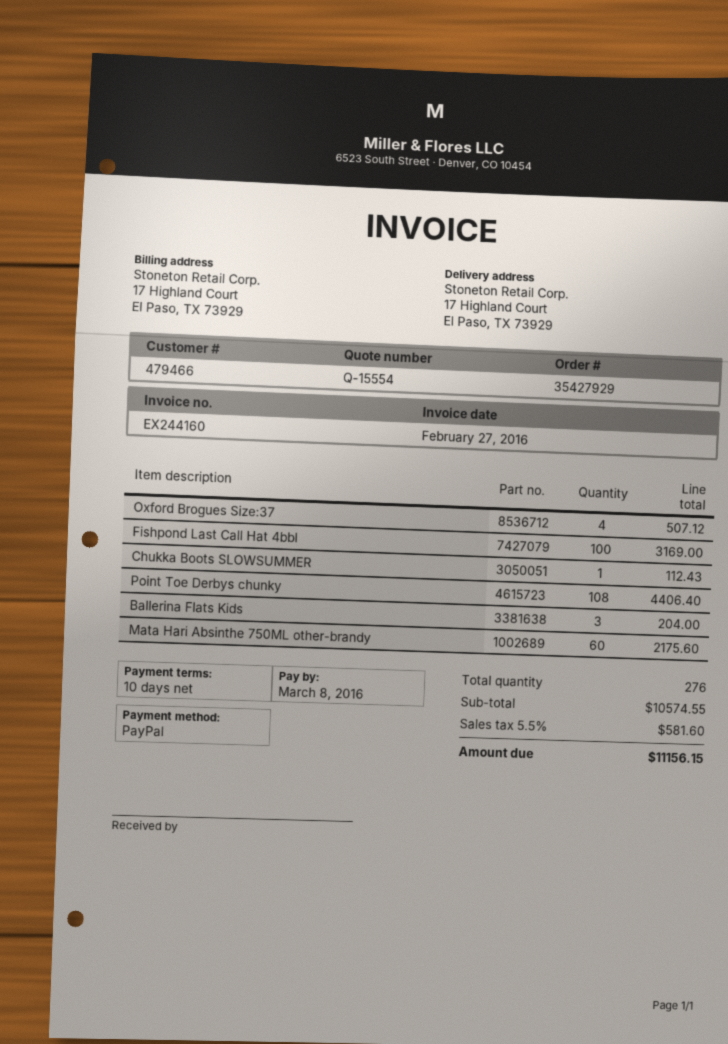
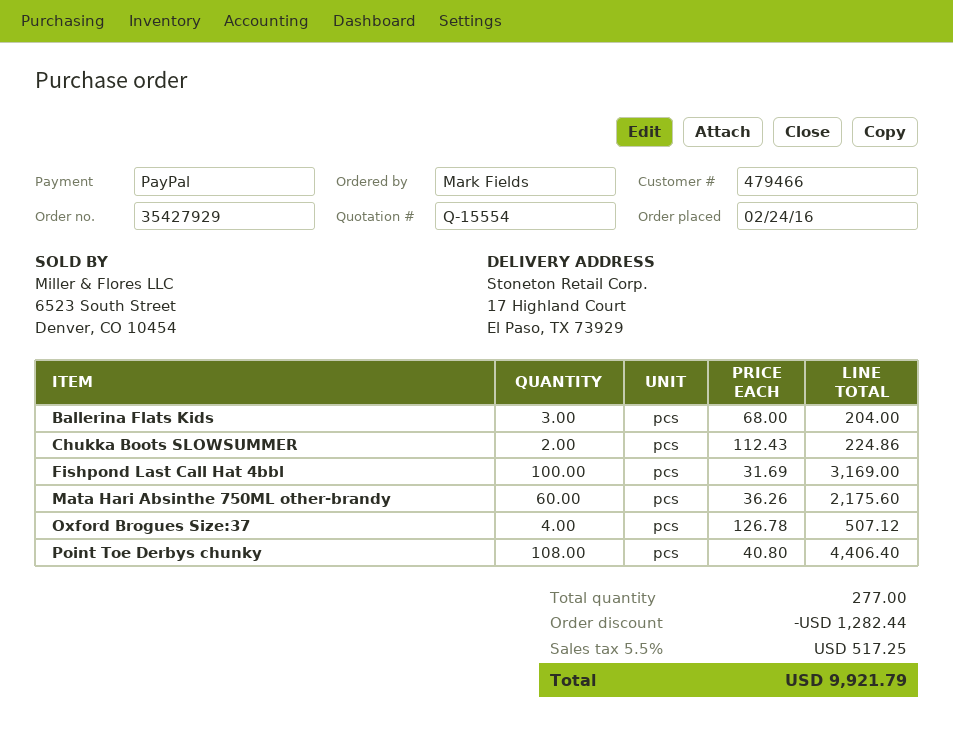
Chukka Boots SLOWSUMMER: 1 for 112.43 -> 2 for 224.86
total quantity: 276 -> 277
discount: none -> 1282.44
tax: 5.5% = 581.60 -> 5.5% = 517.25
total: 11156.15 -> 9921.79

